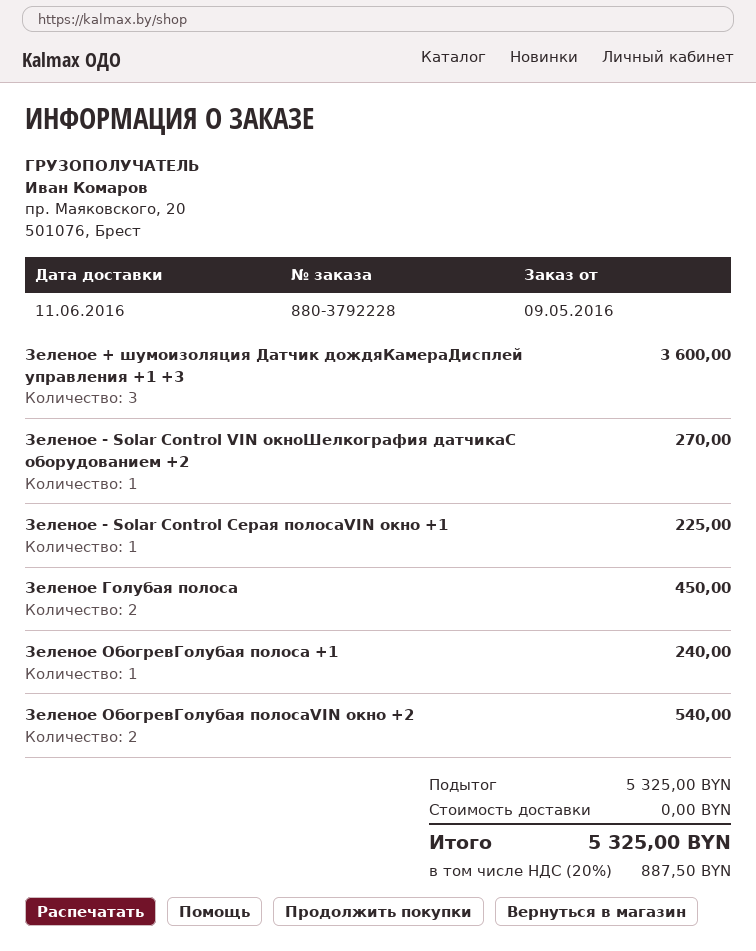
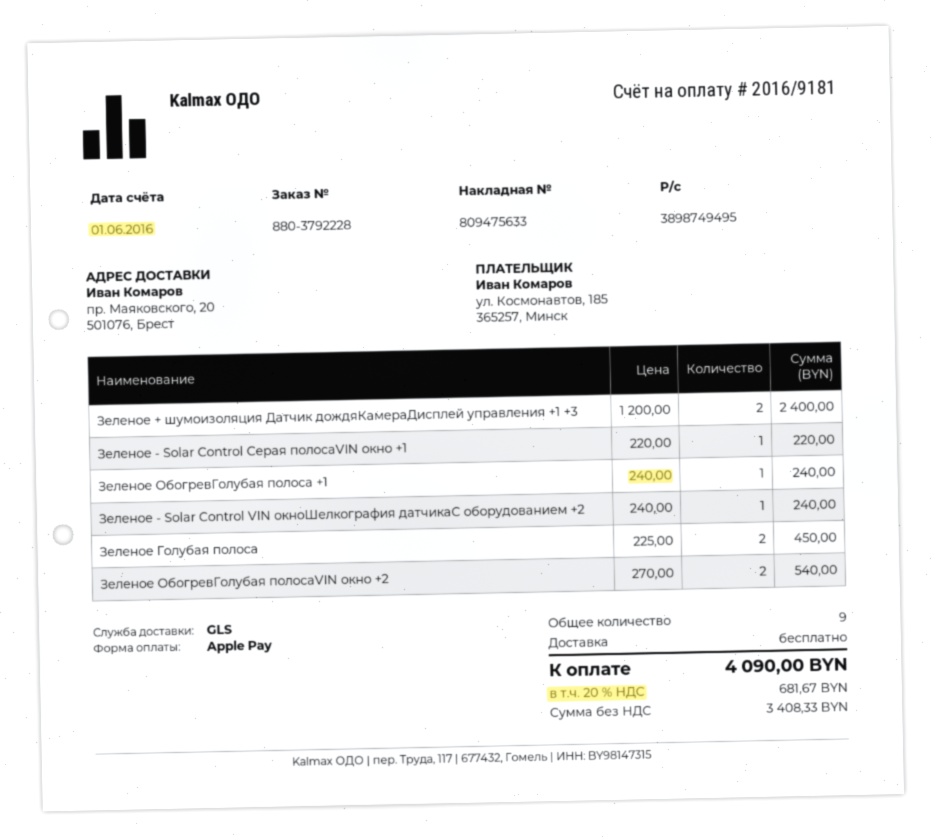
Зеленое + шумоизоляция Датчик дождяКамераДисплей управления +1 +3: 3 for 3600.00 -> 2 for 2400.00
Зеленое - Solar Control VIN окноШелкография датчикаС оборудованием +2: 1 for 270.00 -> 1 for 240.00
Зеленое - Solar Control Серая полосаVIN окно +1: 1 for 225.00 -> 1 for 220.00
tax: 20% = 887.50 -> 20% = 681.67
total: 5325.00 -> 4090.00

